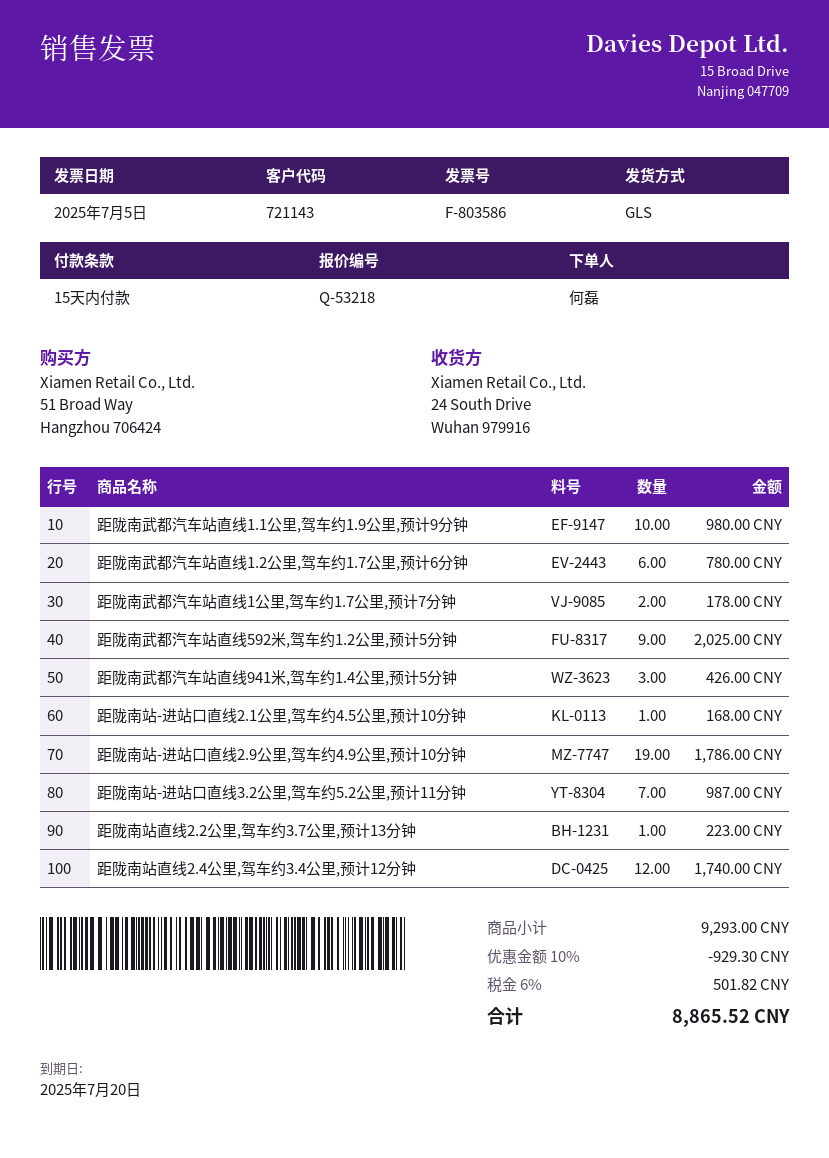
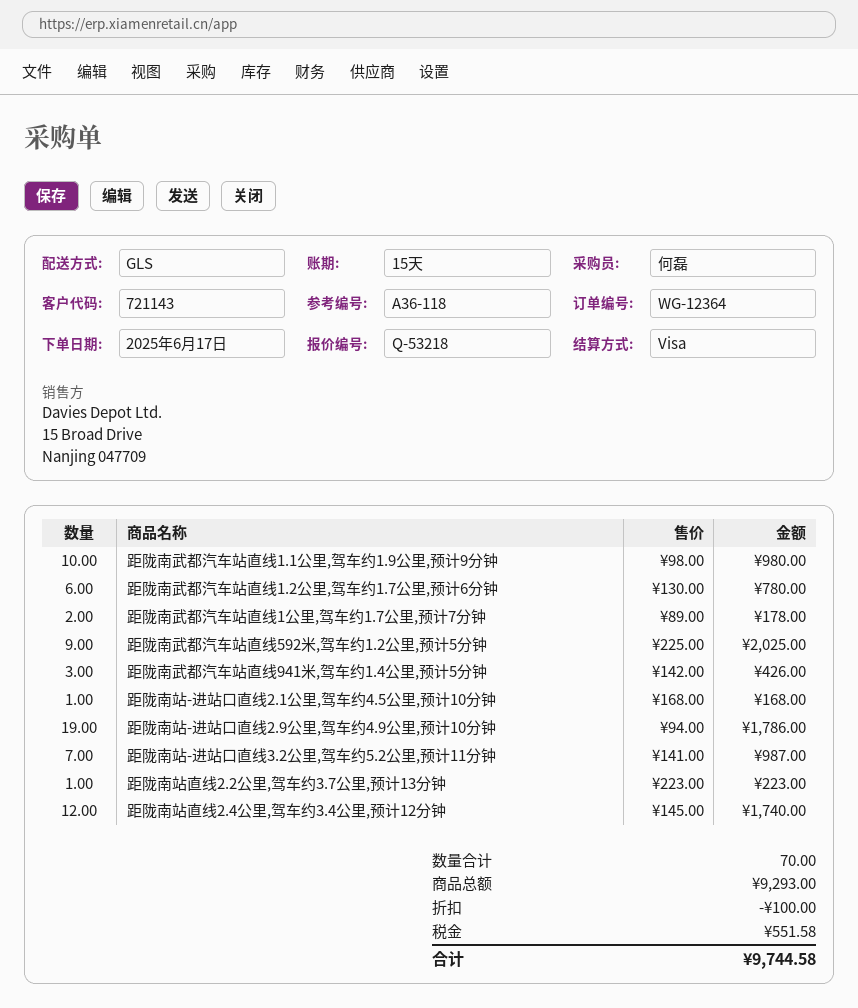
discount: 929.30 -> 100.00
tax: 501.82 -> 551.58
total: 8865.52 -> 9744.58

